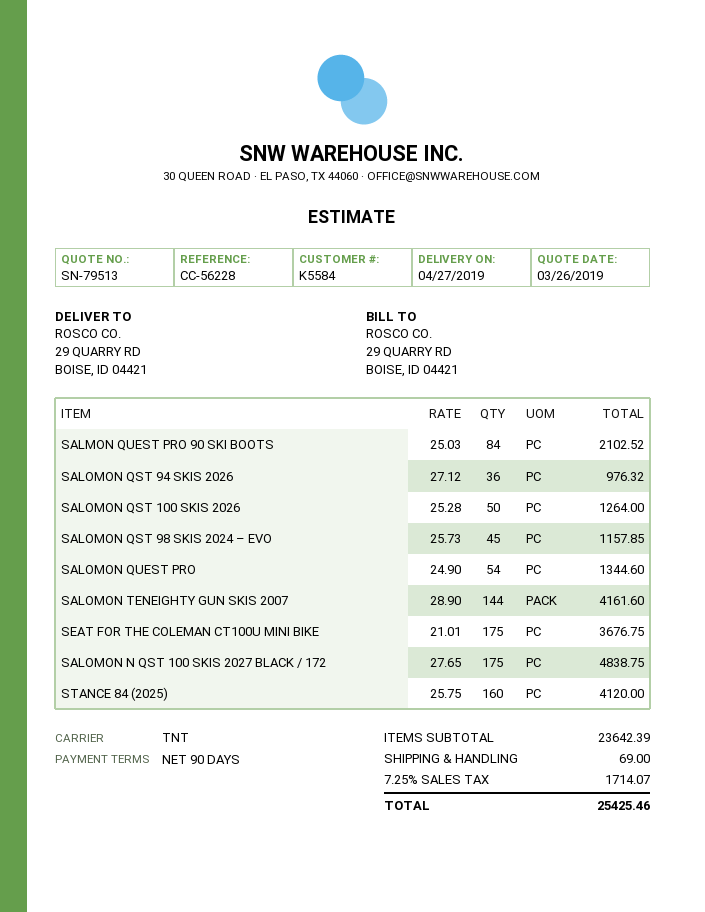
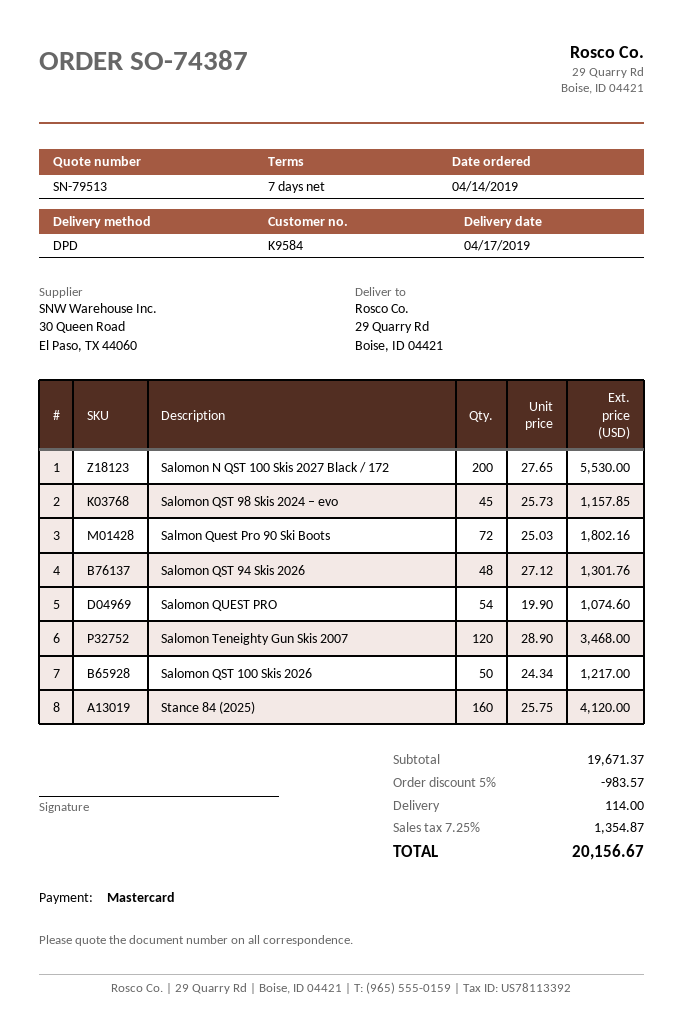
delivery date: 2019-04-27 -> 2019-04-17
payment terms: 90 days -> 7 days
customer number: K5584 -> K9584
shipping method: TNT -> DPD
SALMON QUEST PRO 90 SKI BOOTS: 84 x 25.03 = 2102.52 -> 72 x 25.03 = 1802.16
SALOMON QST 94 SKIS 2026: 36 x 27.12 = 976.32 -> 48 x 27.12 = 1301.76
SALOMON QST 100 SKIS 2026: 50 x 25.28 = 1264.00 -> 50 x 24.34 = 1217.00
SALOMON QUEST PRO: 54 x 24.90 = 1344.60 -> 54 x 19.90 = 1074.60
SALOMON TENEIGHTY GUN SKIS 2007: 144 x 28.90 = 4161.60 -> 120 x 28.90 = 3468.00
SEAT FOR THE COLEMAN CT100U MINI BIKE: 175 x 21.01 = 3676.75 -> none
SALOMON N QST 100 SKIS 2027 BLACK / 172: 175 x 27.65 = 4838.75 -> 200 x 27.65 = 5530.00
subtotal: 23642.39 -> 19671.37
discount: none -> 5% = 983.57
shipping: 69.00 -> 114.00
tax: 7.25% = 1714.07 -> 7.25% = 1354.87
total: 25425.46 -> 20156.67

